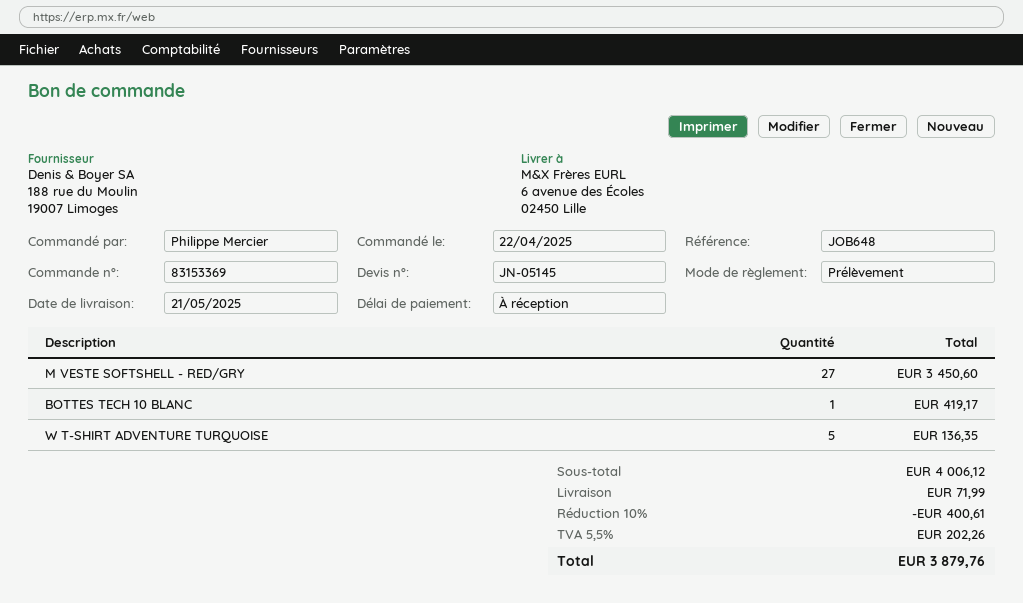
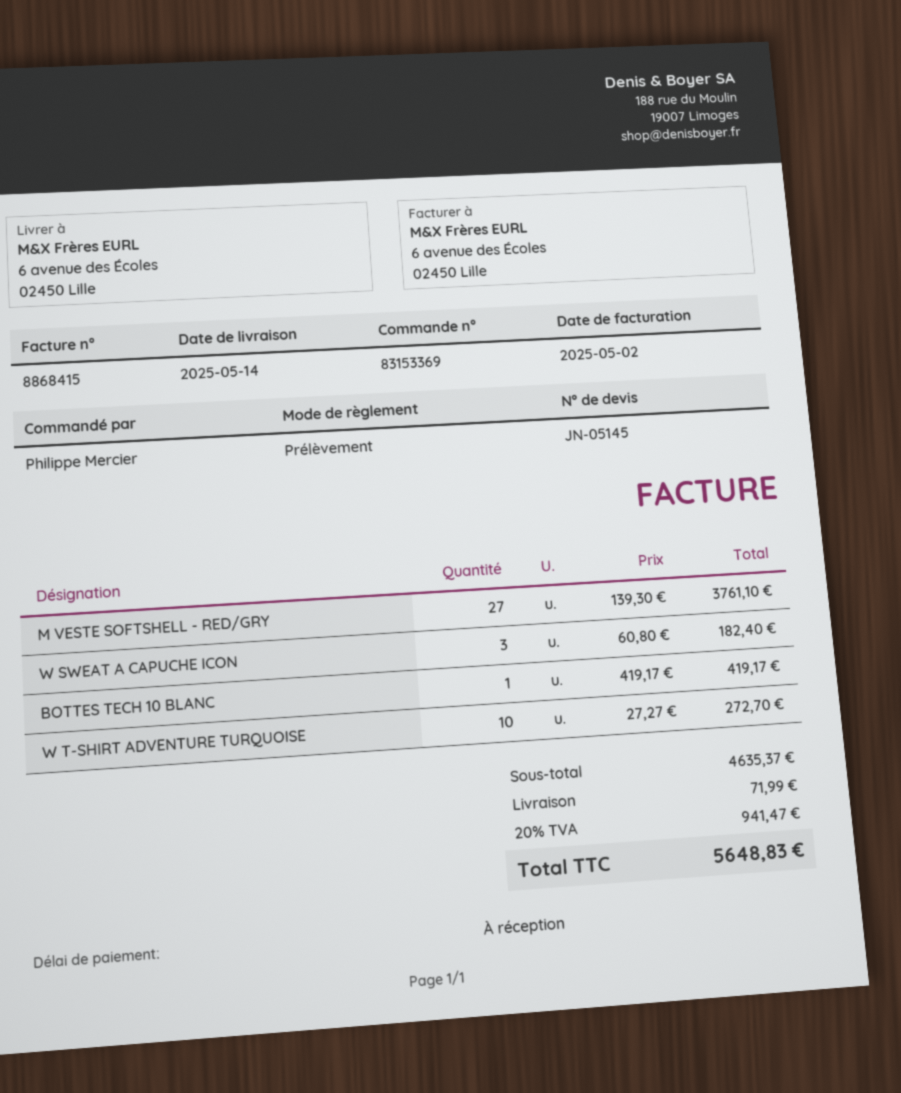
delivery date: 2025-05-21 -> 2025-05-14
M VESTE SOFTSHELL - RED/GRY: 27 for 3450.60 -> 27 for 3761.10
W T-SHIRT ADVENTURE TURQUOISE: 5 for 136.35 -> 10 for 272.70
W SWEAT A CAPUCHE ICON: none -> 3 for 182.40
subtotal: 4006.12 -> 4635.37
discount: 10% = 400.61 -> none
tax: 5.5% = 202.26 -> 20% = 941.47
total: 3879.76 -> 5648.83

